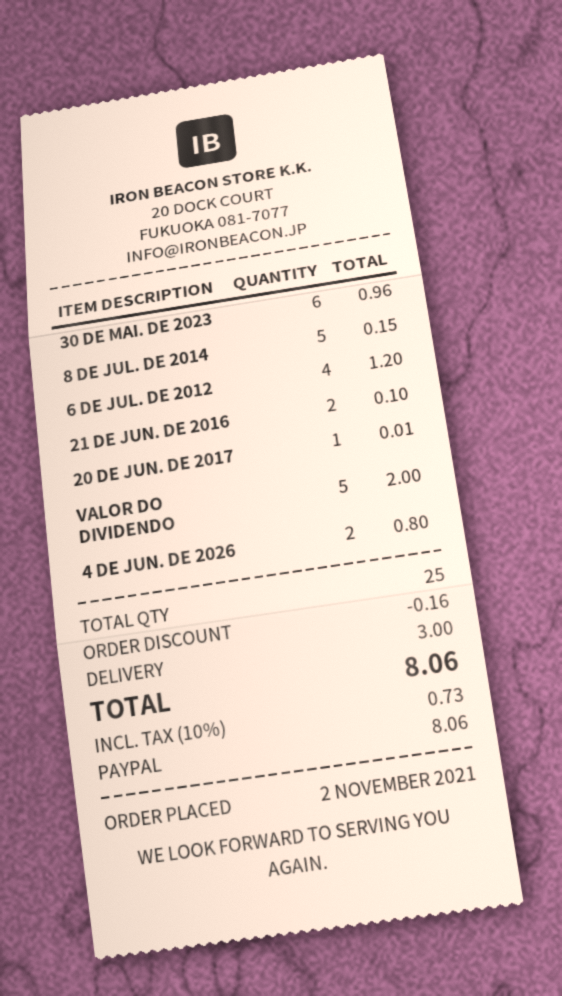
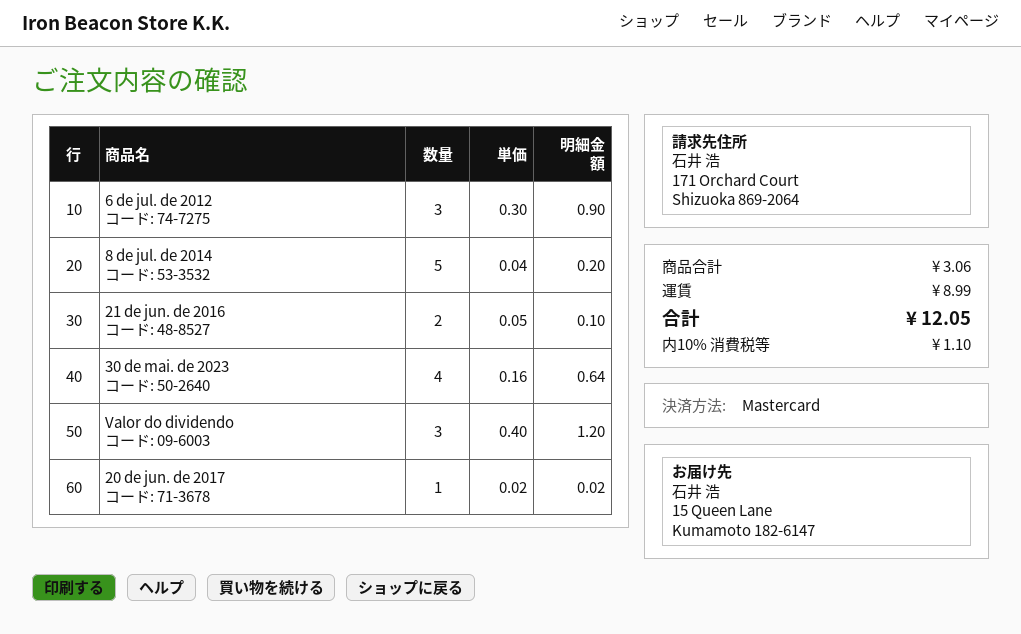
payment method: PayPal -> Mastercard
30 DE MAI. DE 2023: 6 for 0.96 -> 4 for 0.64
8 DE JUL. DE 2014: 5 for 0.15 -> 5 for 0.20
6 DE JUL. DE 2012: 4 for 1.20 -> 3 for 0.90
20 DE JUN. DE 2017: 1 for 0.01 -> 1 for 0.02
VALOR DO DIVIDENDO: 5 for 2.00 -> 3 for 1.20
4 DE JUN. DE 2026: 2 for 0.80 -> none
discount: 0.16 -> none
shipping: 3.00 -> 8.99
tax: 10% = 0.73 -> 10% = 1.10
total: 8.06 -> 12.05

